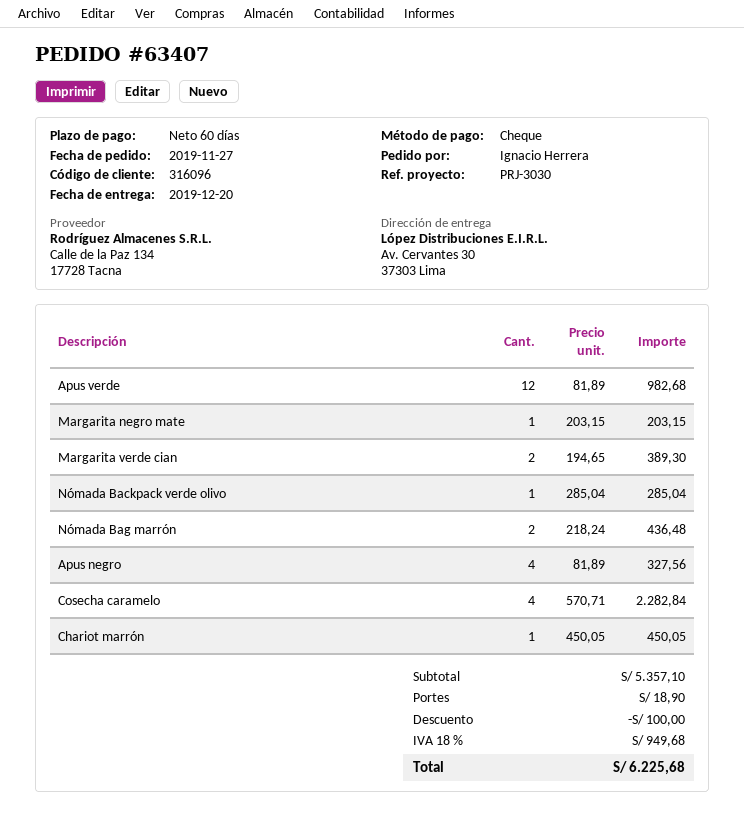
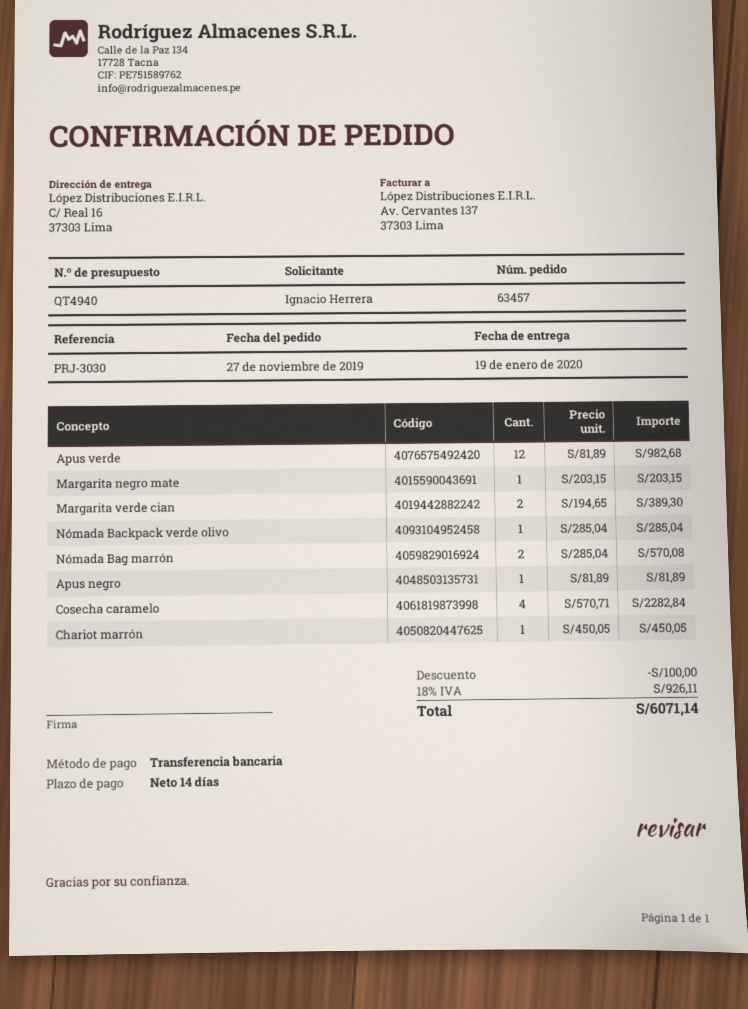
order number: 63407 -> 63457
delivery date: 2019-12-20 -> 2020-01-19
payment terms: 60 days -> 14 days
payment method: cheque -> bank transfer
ship to: Av. Cervantes 30, 37303 Lima -> C/ Real 16, 37303 Lima
Nómada Bag marrón: 2 x 218.24 = 436.48 -> 2 x 285.04 = 570.08
Apus negro: 4 x 81.89 = 327.56 -> 1 x 81.89 = 81.89
shipping: 18.90 -> none
tax: 18% = 949.68 -> 18% = 926.11
total: 6225.68 -> 6071.14

